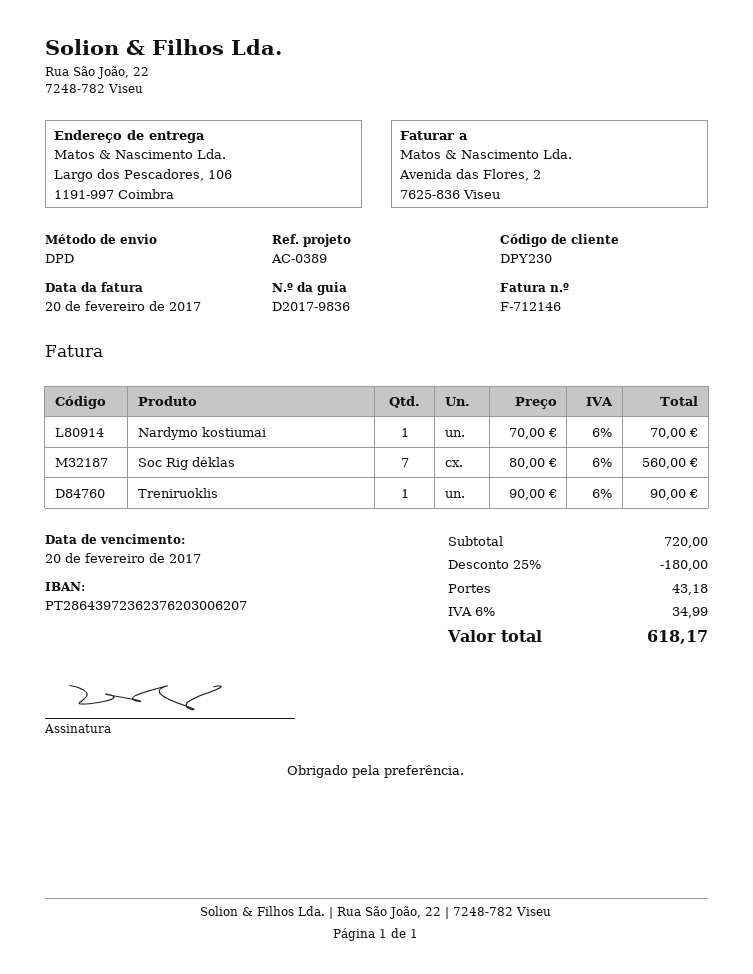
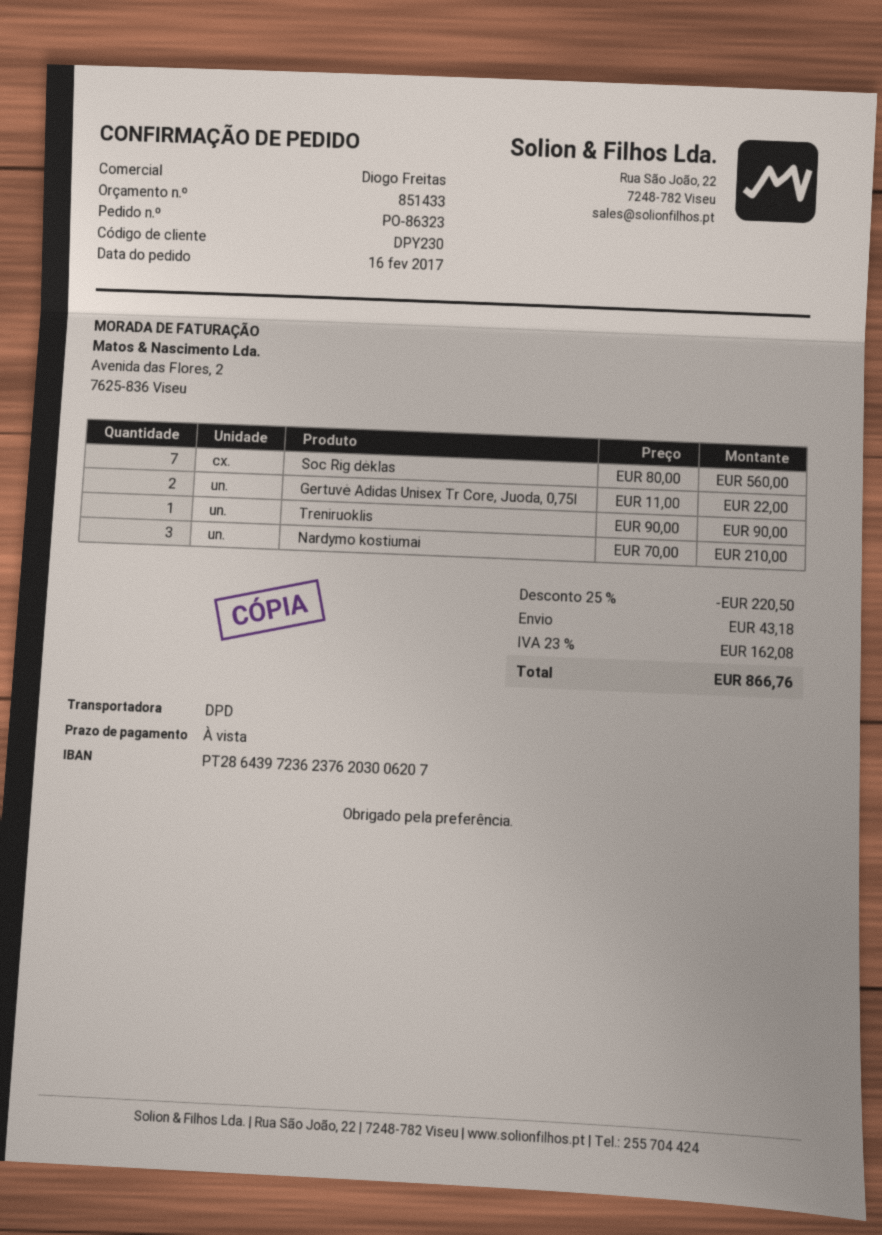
Nardymo kostiumai: 1 x 70.00 = 70.00 -> 3 x 70.00 = 210.00
Gertuvė Adidas Unisex Tr Core, Juoda, 0,75l: none -> 2 x 11.00 = 22.00
discount: 25% = 180.00 -> 25% = 220.50
tax: 6% = 34.99 -> 23% = 162.08
total: 618.17 -> 866.76

